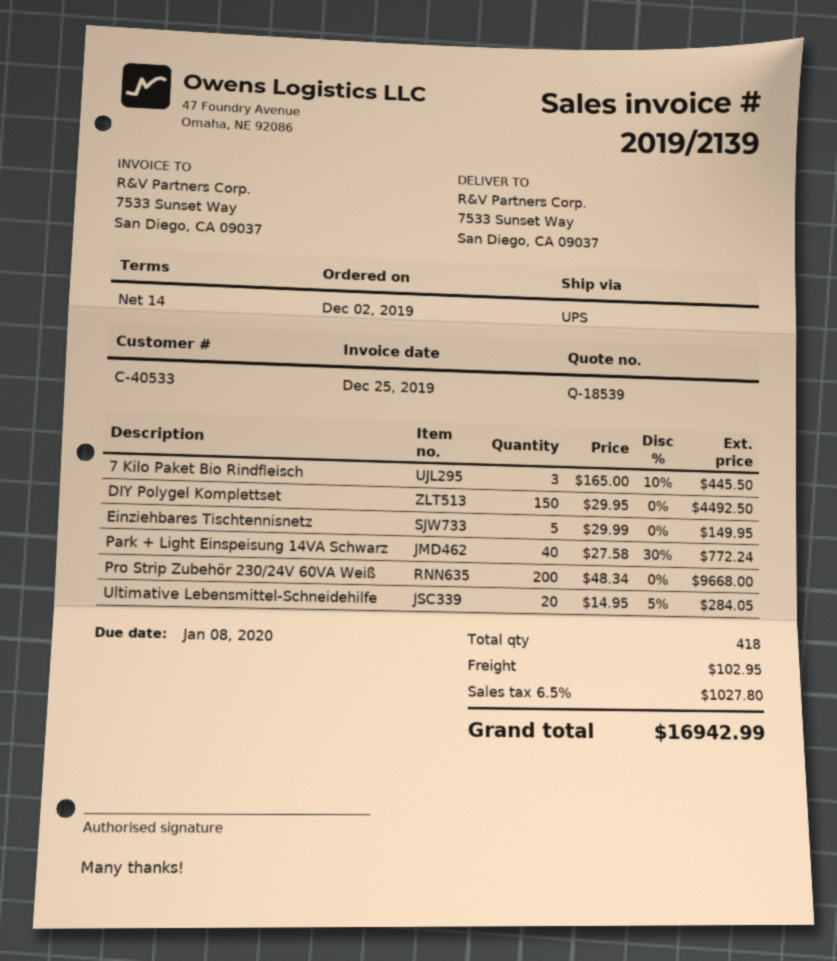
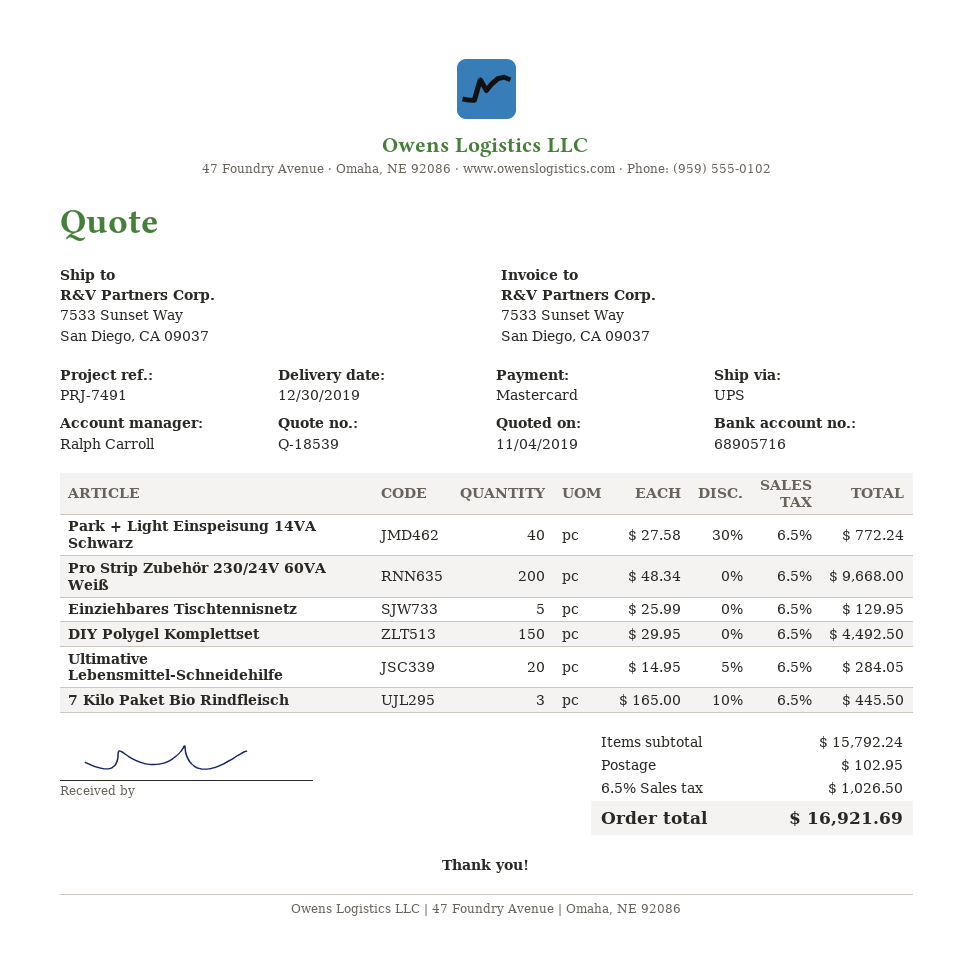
Einziehbares Tischtennisnetz: 5 x 29.99 = 149.95 -> 5 x 25.99 = 129.95
tax: 6.5% = 1027.80 -> 6.5% = 1026.50
total: 16942.99 -> 16921.69

